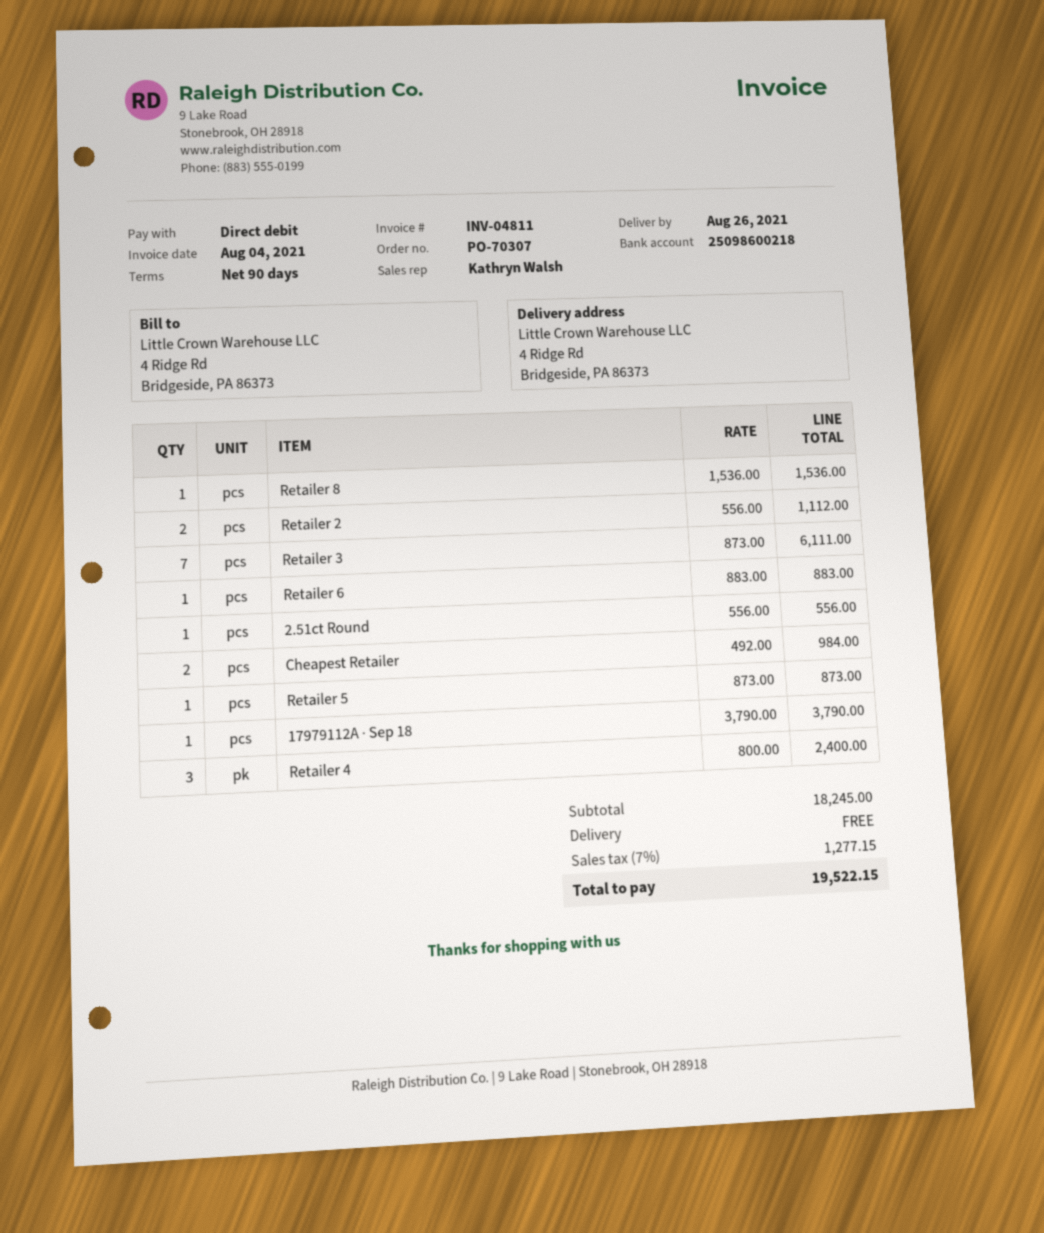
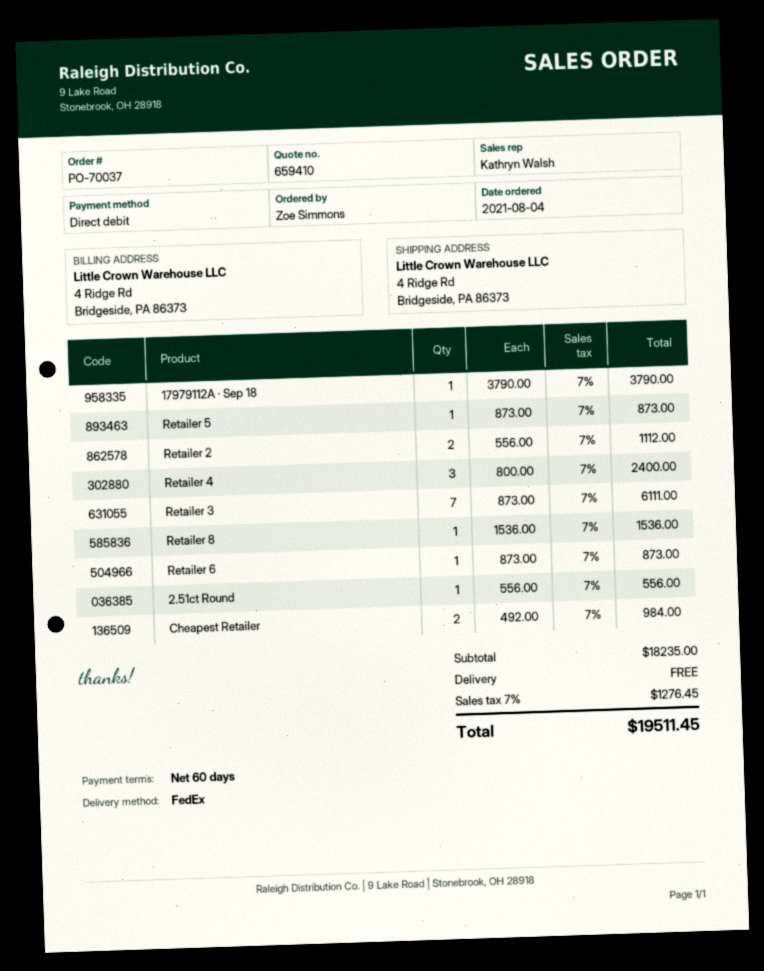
order number: PO-70307 -> PO-70037
payment terms: 90 days -> 60 days
Retailer 6: 1 x 883.00 = 883.00 -> 1 x 873.00 = 873.00
subtotal: 18245.00 -> 18235.00
tax: 7% = 1277.15 -> 7% = 1276.45
total: 19522.15 -> 19511.45

